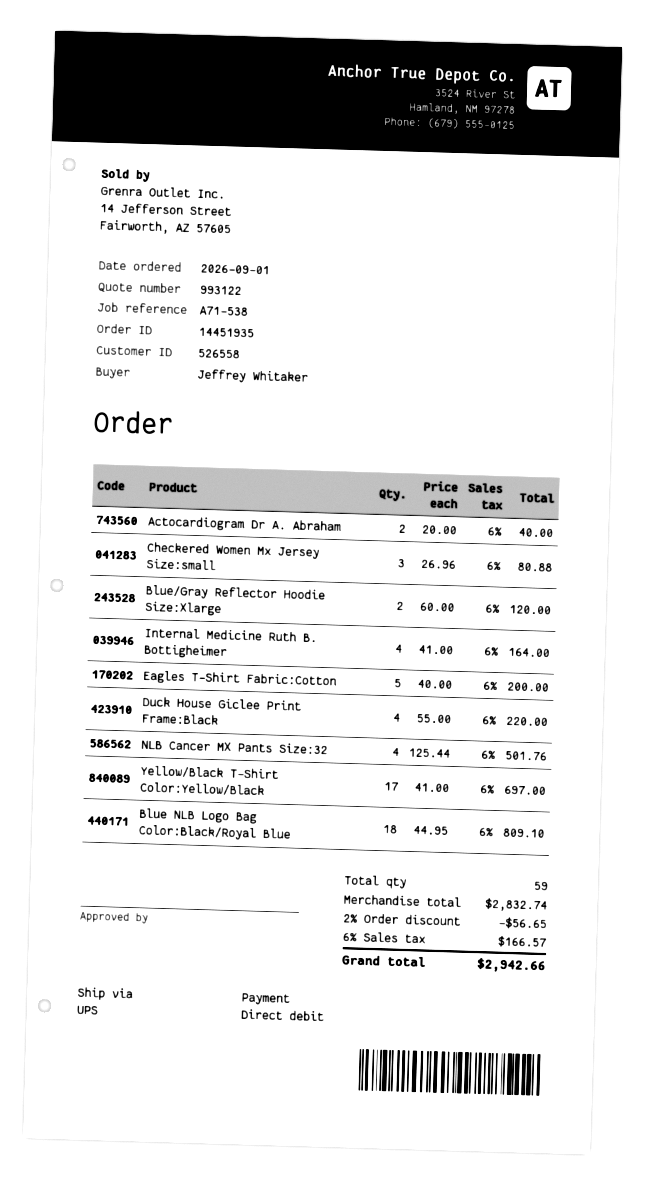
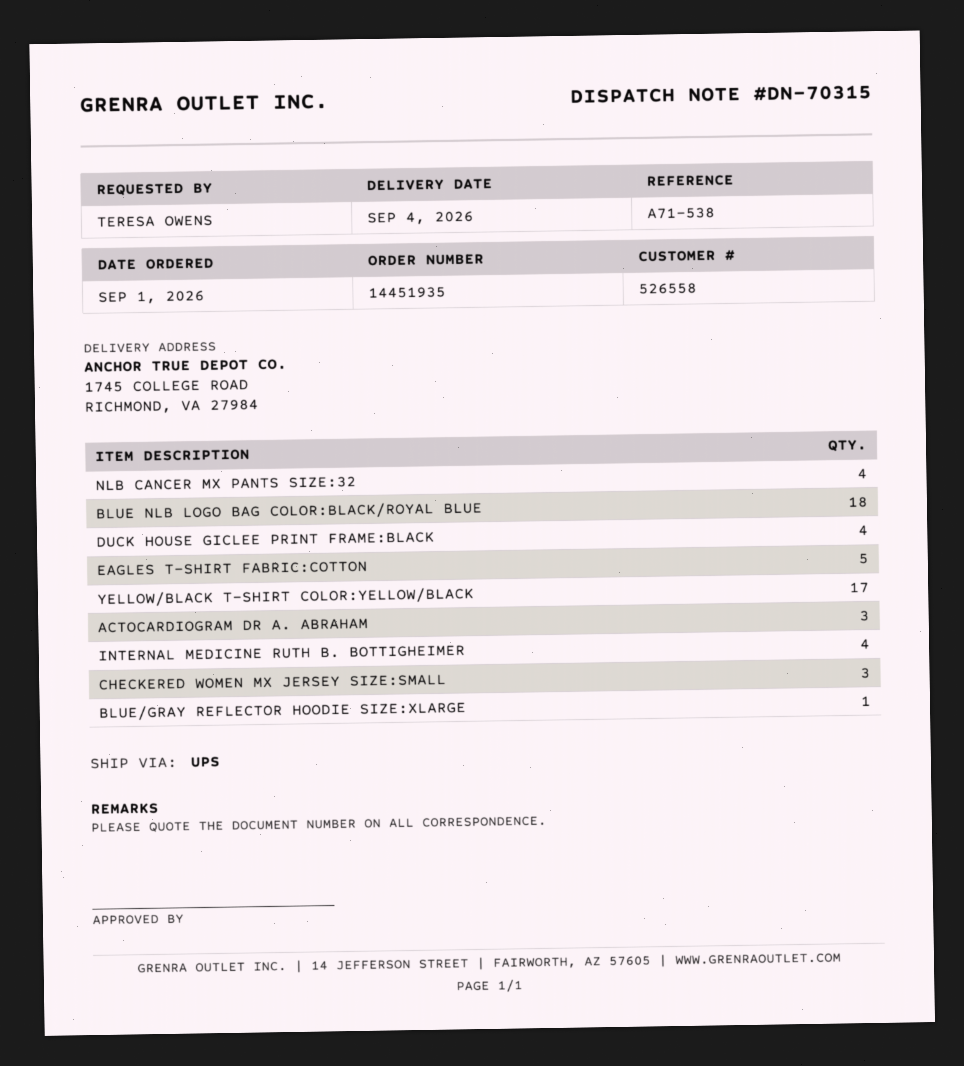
ordered by: Jeffrey Whitaker -> TERESA OWENS
Actocardiogram Dr A. Abraham: 2 -> 3
Blue/Gray Reflector Hoodie Size:Xlarge: 2 -> 1

